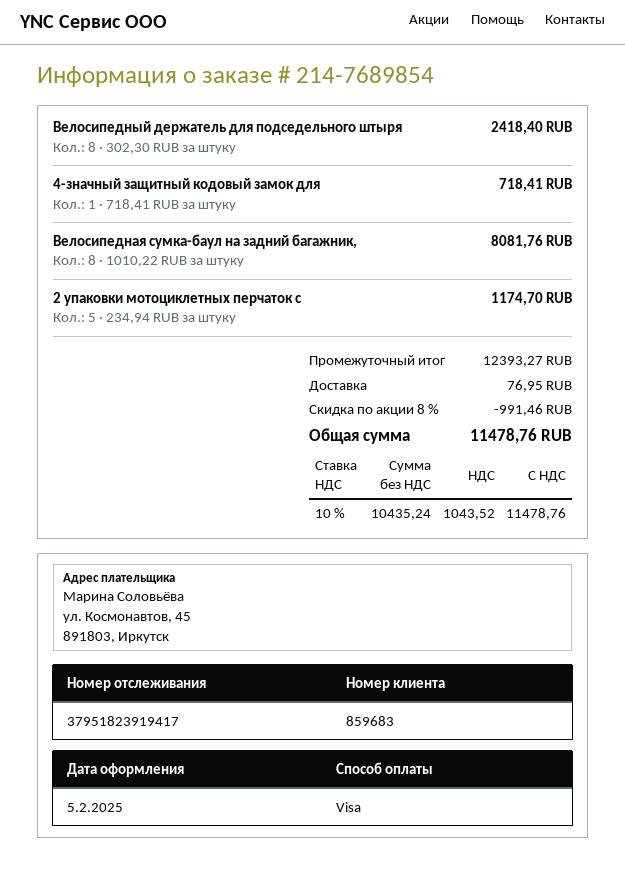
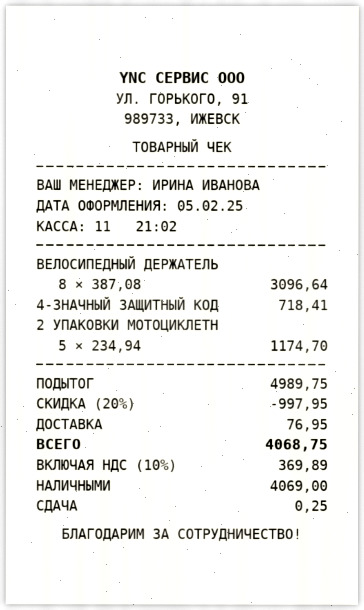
payment method: Visa -> cash
Велосипедный держатель для подседельного штыря: 8 x 302.30 = 2418.40 -> 8 x 387.08 = 3096.64
Велосипедная сумка-баул на задний багажник,: 8 x 1010.22 = 8081.76 -> none
subtotal: 12393.27 -> 4989.75
discount: 8% = 991.46 -> 20% = 997.95
tax: 10% = 1043.52 -> 10% = 369.89
total: 11478.76 -> 4068.75

